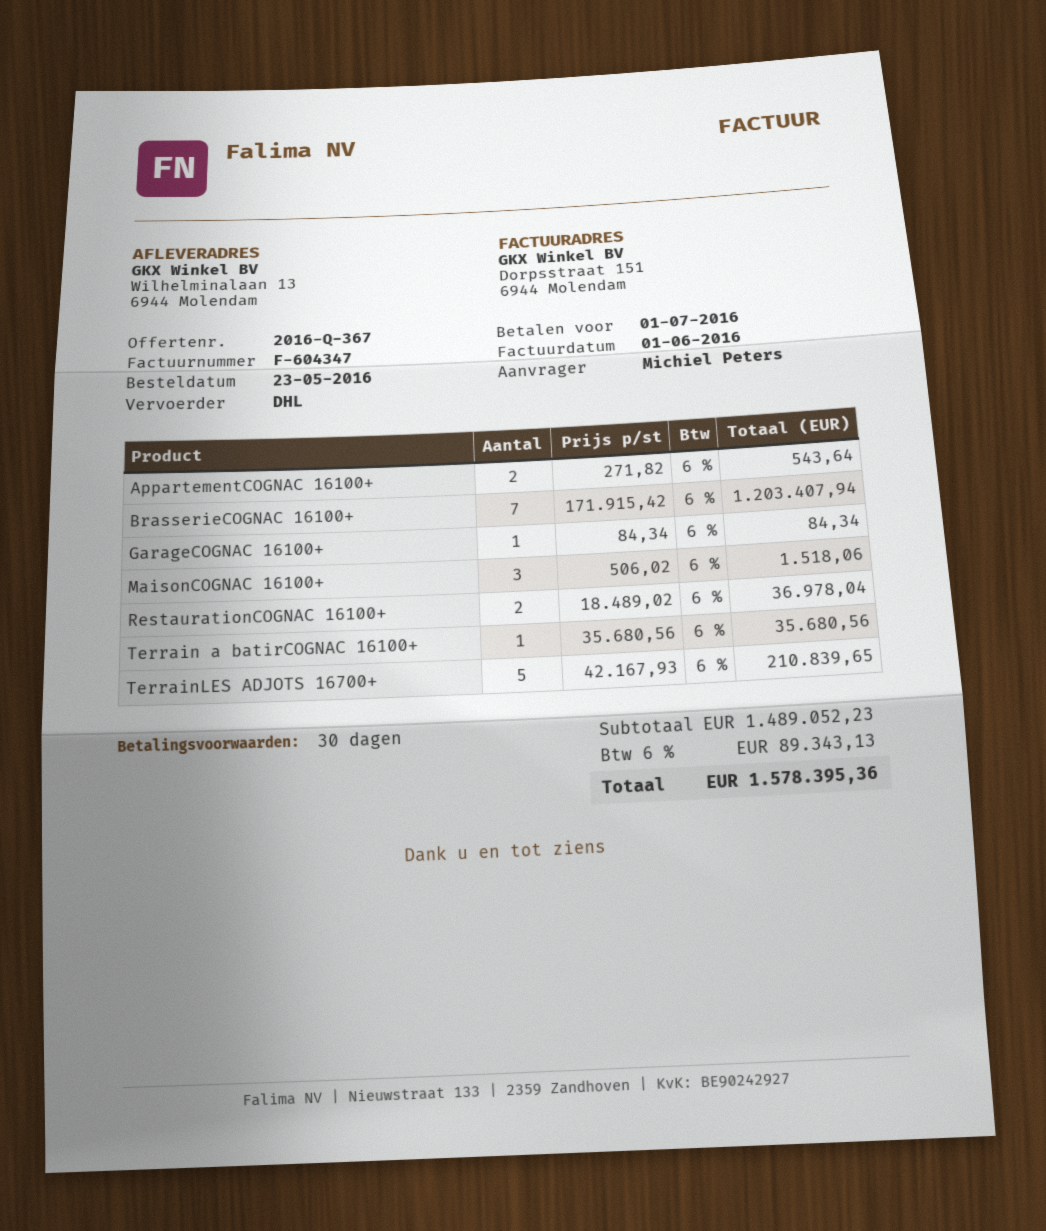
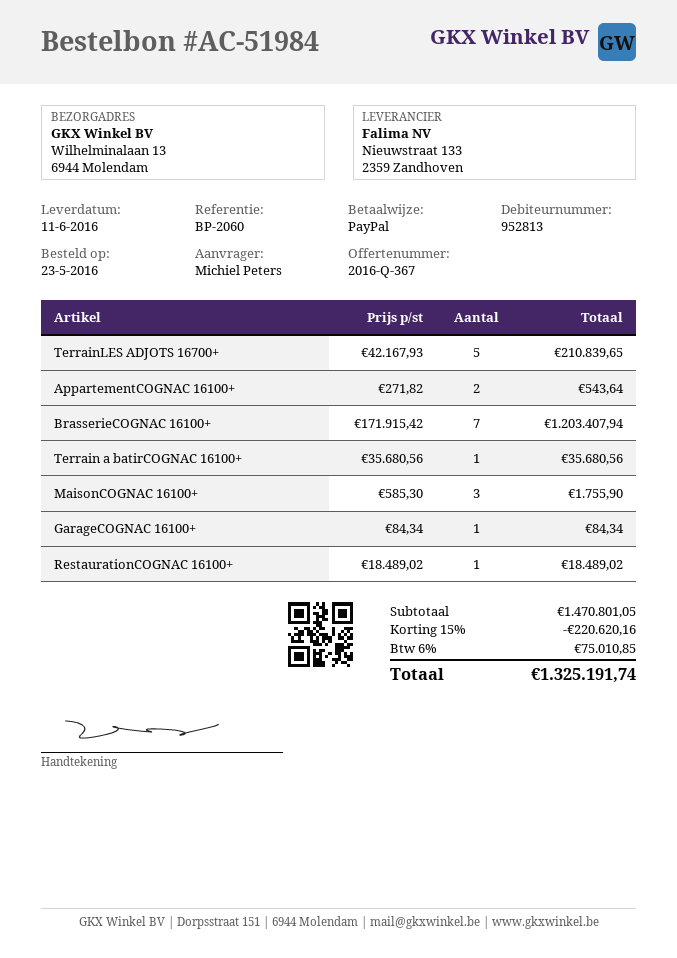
MaisonCOGNAC 16100+: 3 x 506.02 = 1518.06 -> 3 x 585.30 = 1755.90
RestaurationCOGNAC 16100+: 2 x 18489.02 = 36978.04 -> 1 x 18489.02 = 18489.02
subtotal: 1489052.23 -> 1470801.05
discount: none -> 15% = 220620.16
tax: 6% = 89343.13 -> 6% = 75010.85
total: 1578395.36 -> 1325191.74

